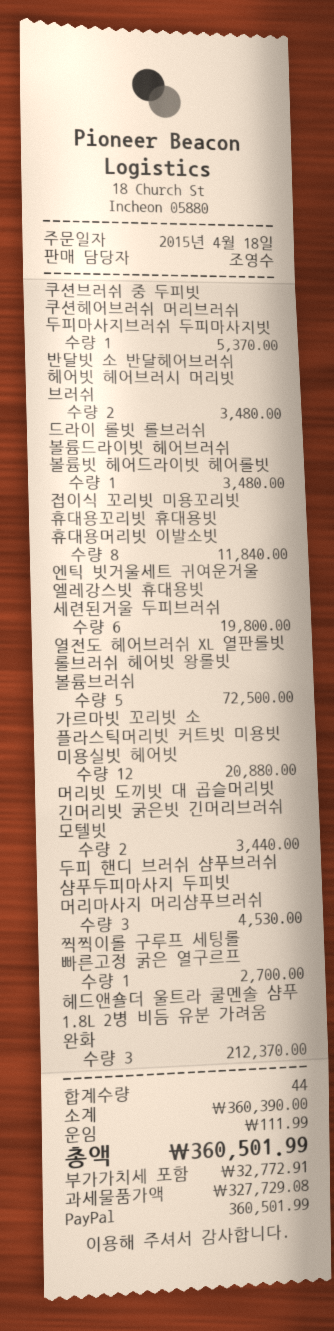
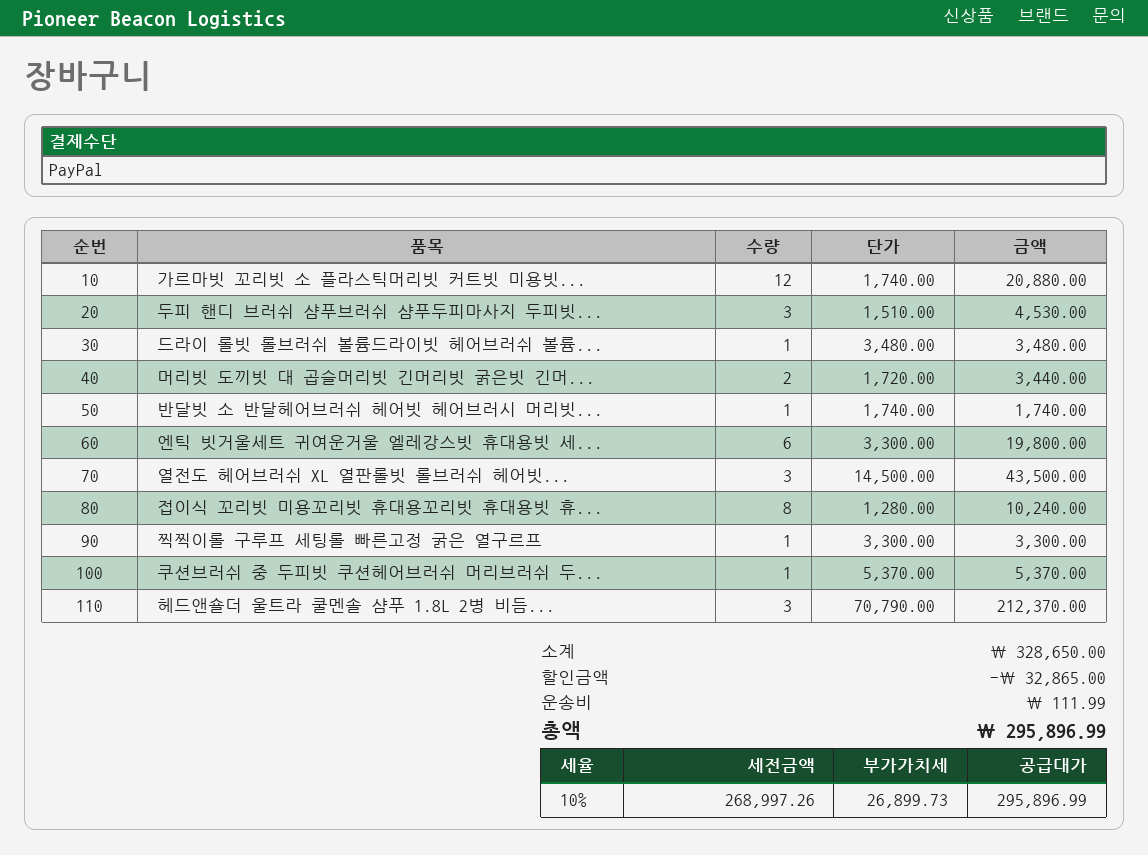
반달빗 소 반달헤어브러쉬 헤어빗 헤어브러시 머리빗 브러쉬: 2 for 3480.00 -> 1 for 1740.00
접이식 꼬리빗 미용꼬리빗 휴대용꼬리빗 휴대용빗 휴대용머리빗 이발소빗: 8 for 11840.00 -> 8 for 10240.00
열전도 헤어브러쉬 XL 열판롤빗 롤브러쉬 헤어빗 왕롤빗 볼륨브러쉬: 5 for 72500.00 -> 3 for 43500.00
찍찍이롤 구루프 세팅롤 빠른고정 굵은 열구르프: 1 for 2700.00 -> 1 for 3300.00
subtotal: 360390.00 -> 328650.00
discount: none -> 32865.00
net: 327729.08 -> 268997.26
tax: 32772.91 -> 26899.73
total: 360501.99 -> 295896.99

